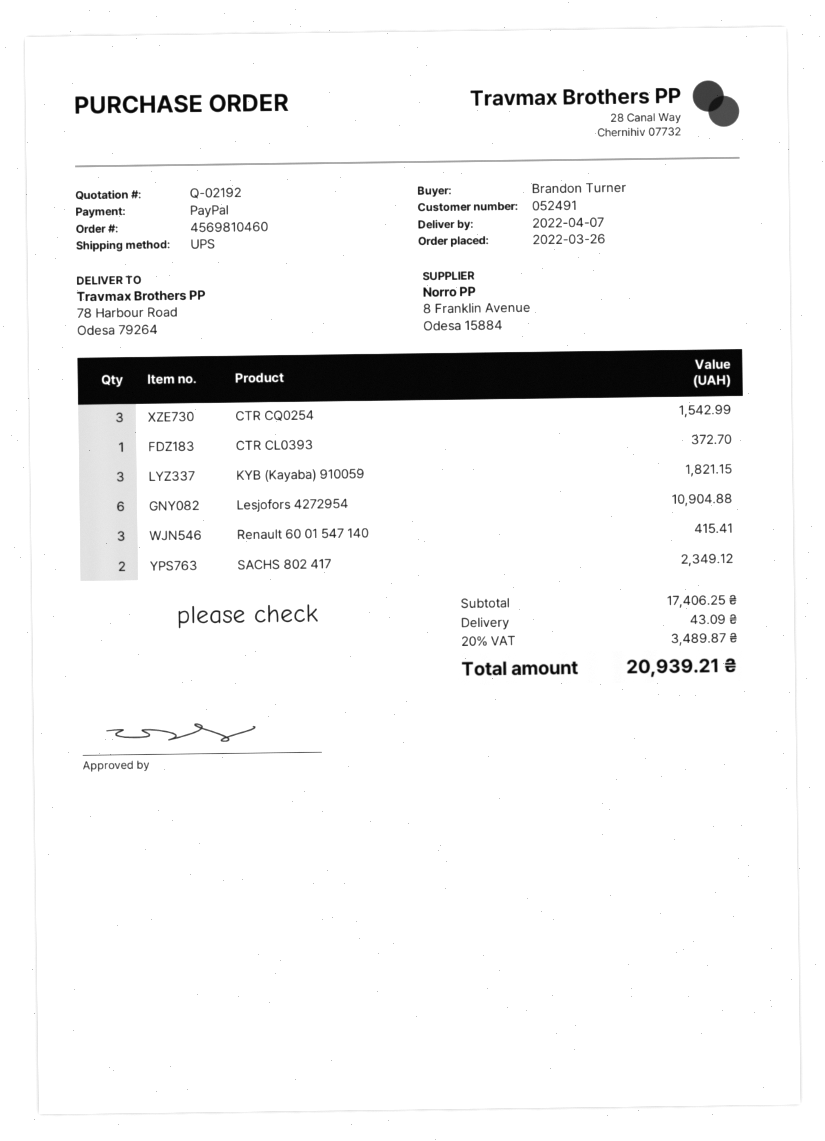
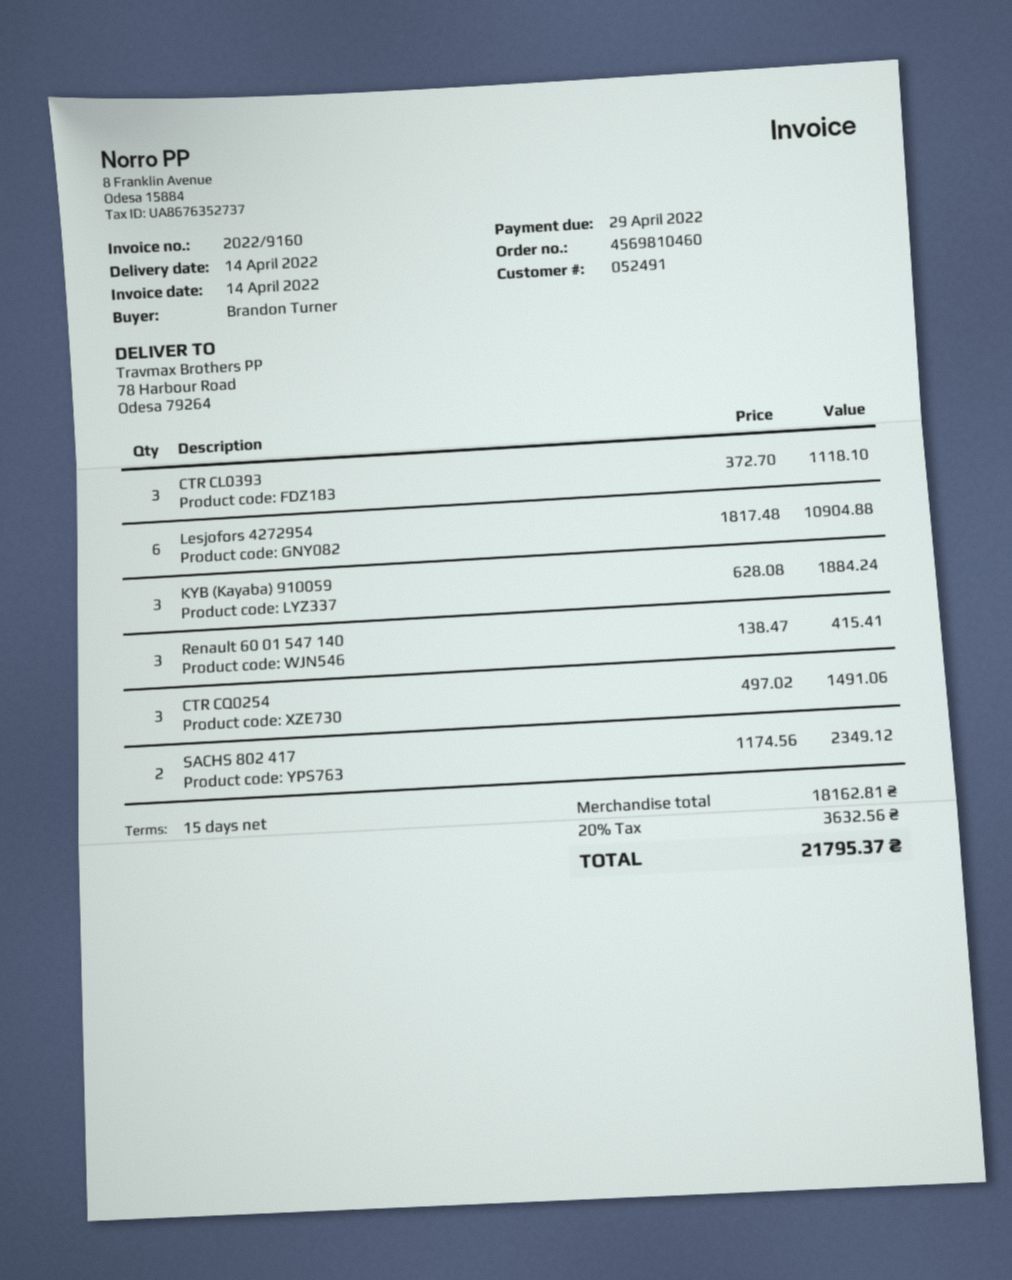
delivery date: 2022-04-07 -> 2022-04-14
CTR CQ0254: 3 for 1542.99 -> 3 for 1491.06
CTR CL0393: 1 for 372.70 -> 3 for 1118.10
KYB (Kayaba) 910059: 3 for 1821.15 -> 3 for 1884.24
subtotal: 17406.25 -> 18162.81
shipping: 43.09 -> none
tax: 20% = 3489.87 -> 20% = 3632.56
total: 20939.21 -> 21795.37

